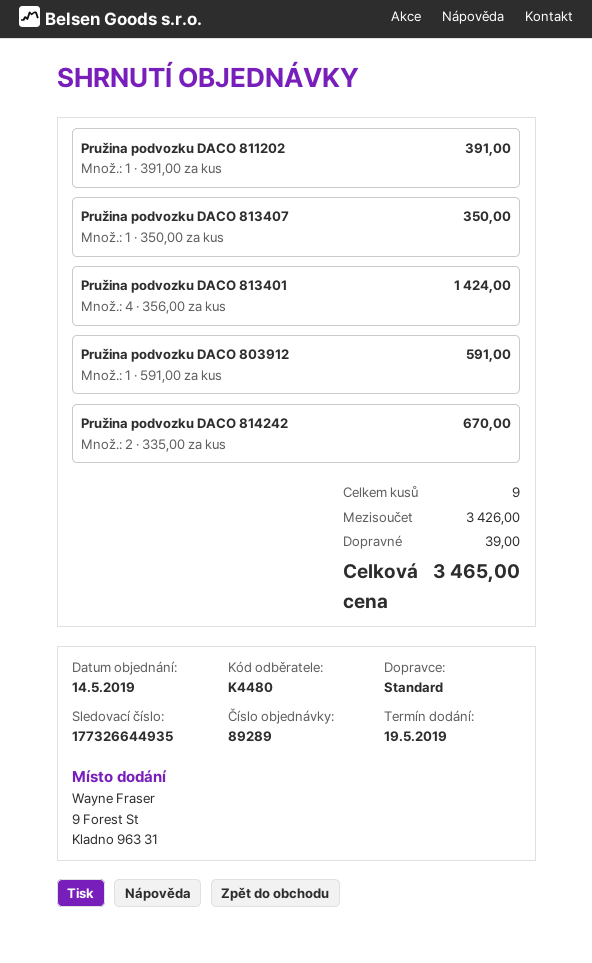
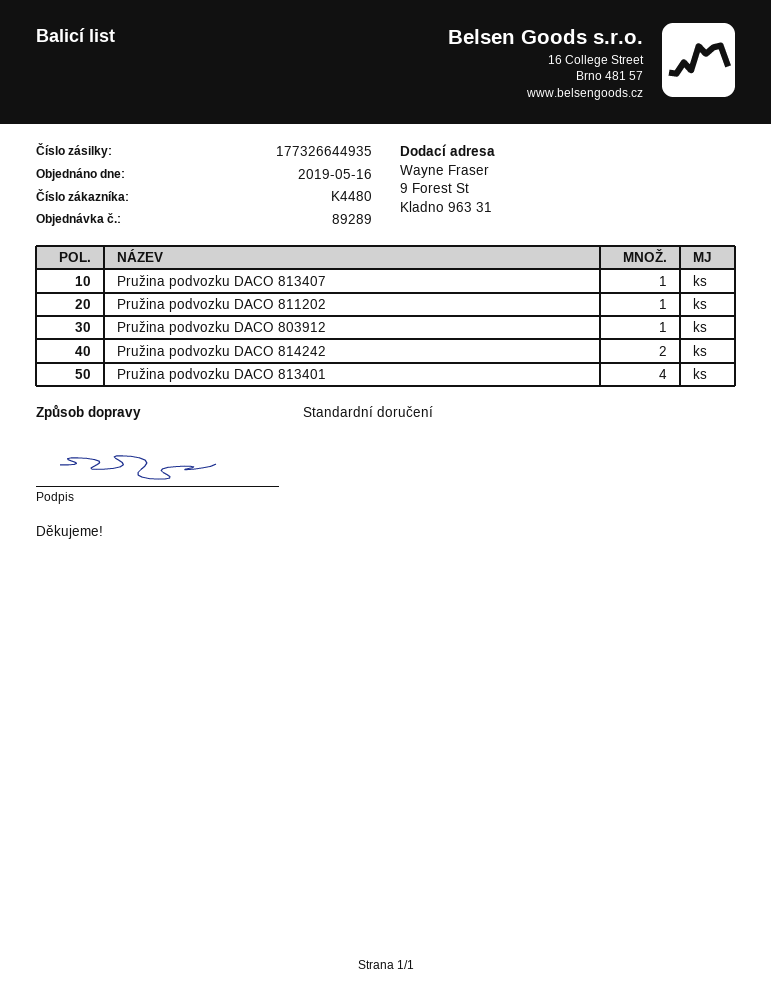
order date: 2019-05-14 -> 2019-05-16

